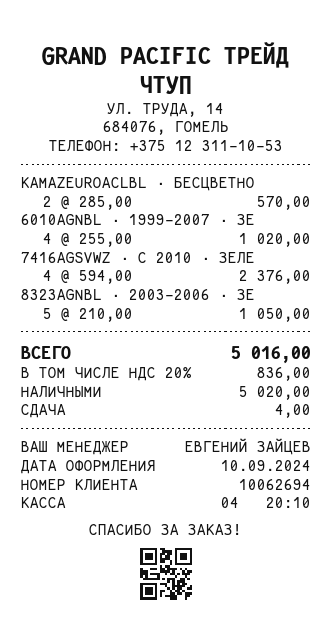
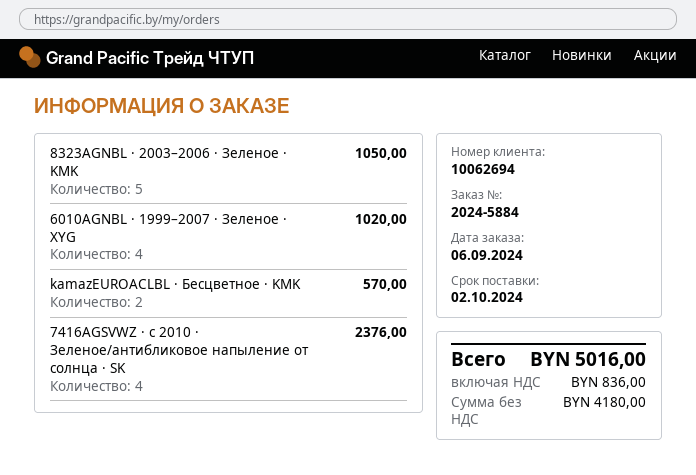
order date: 2024-09-10 -> 2024-09-06

